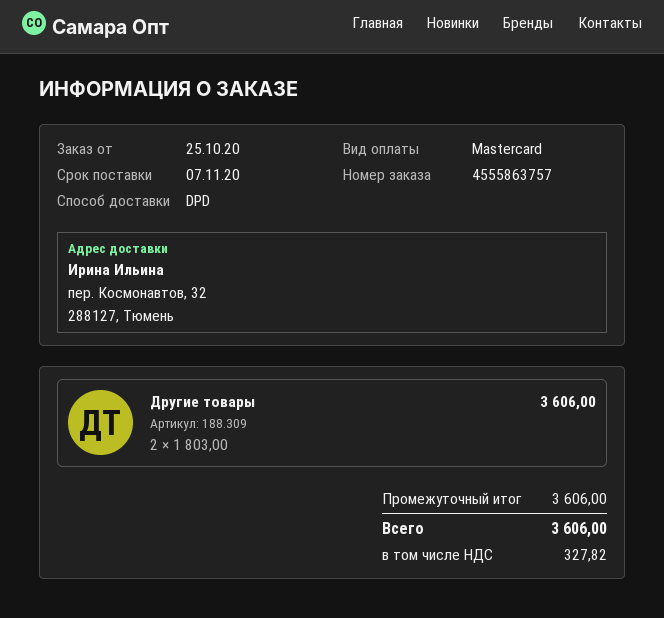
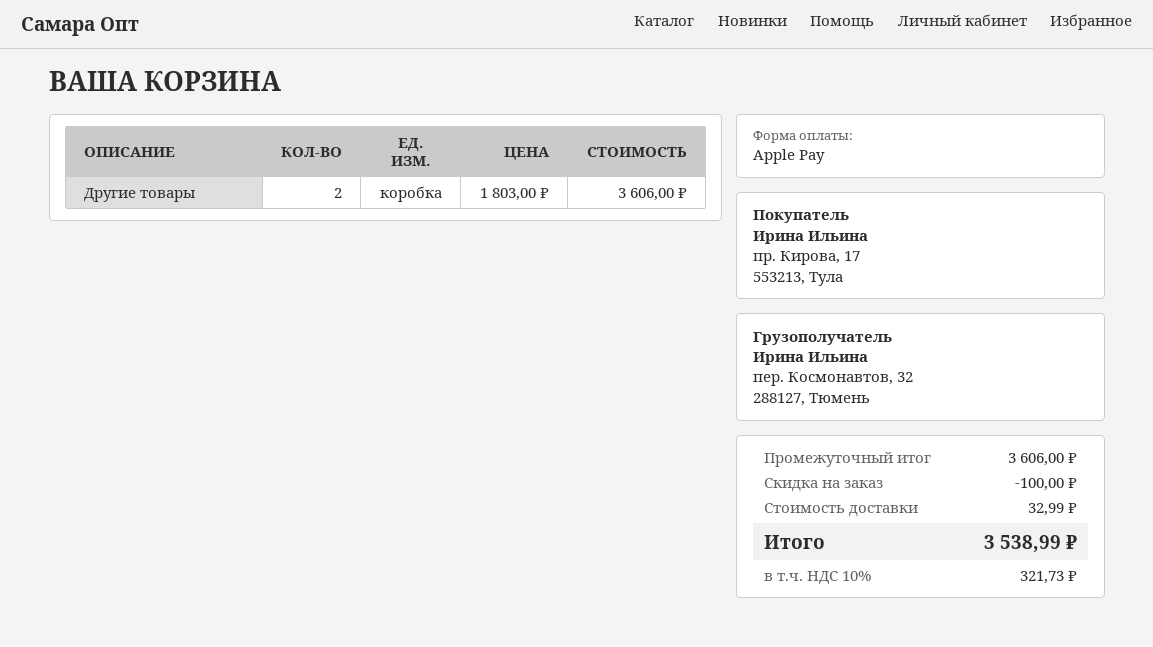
payment method: Mastercard -> Apple Pay
discount: none -> 100.00
shipping: none -> 32.99
tax: 327.82 -> 321.73
total: 3606.00 -> 3538.99

